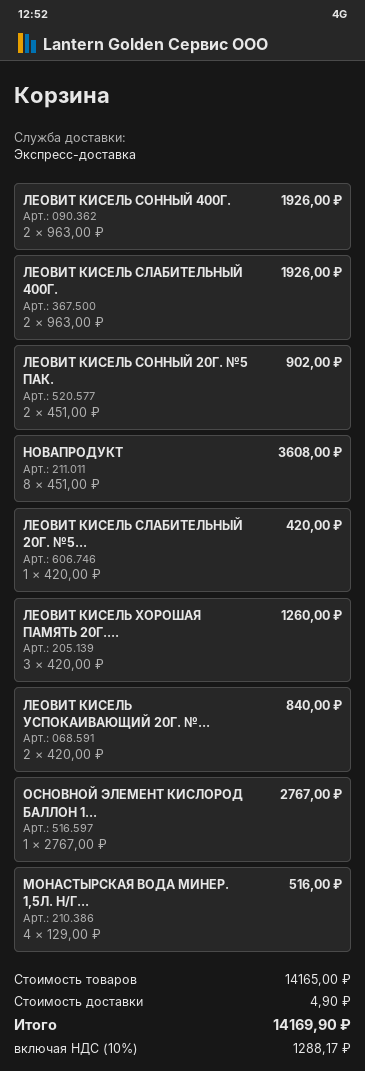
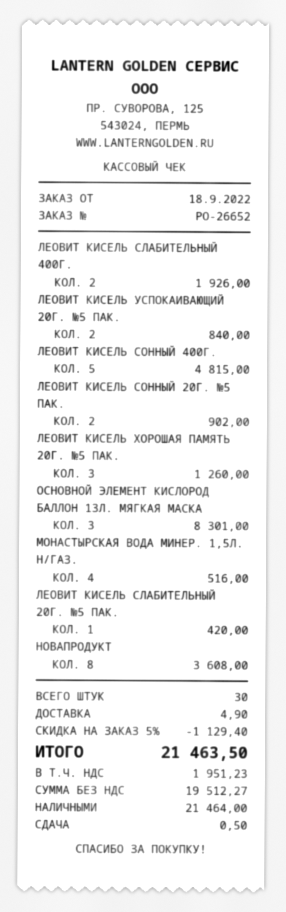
ЛЕОВИТ КИСЕЛЬ СОННЫЙ 400Г.: 2 for 1926.00 -> 5 for 4815.00
ОСНОВНОЙ ЭЛЕМЕНТ КИСЛОРОД БАЛЛОН 1...: 1 for 2767.00 -> 3 for 8301.00
discount: none -> 5% = 1129.40
tax: 1288.17 -> 1951.23
total: 14169.90 -> 21463.50

